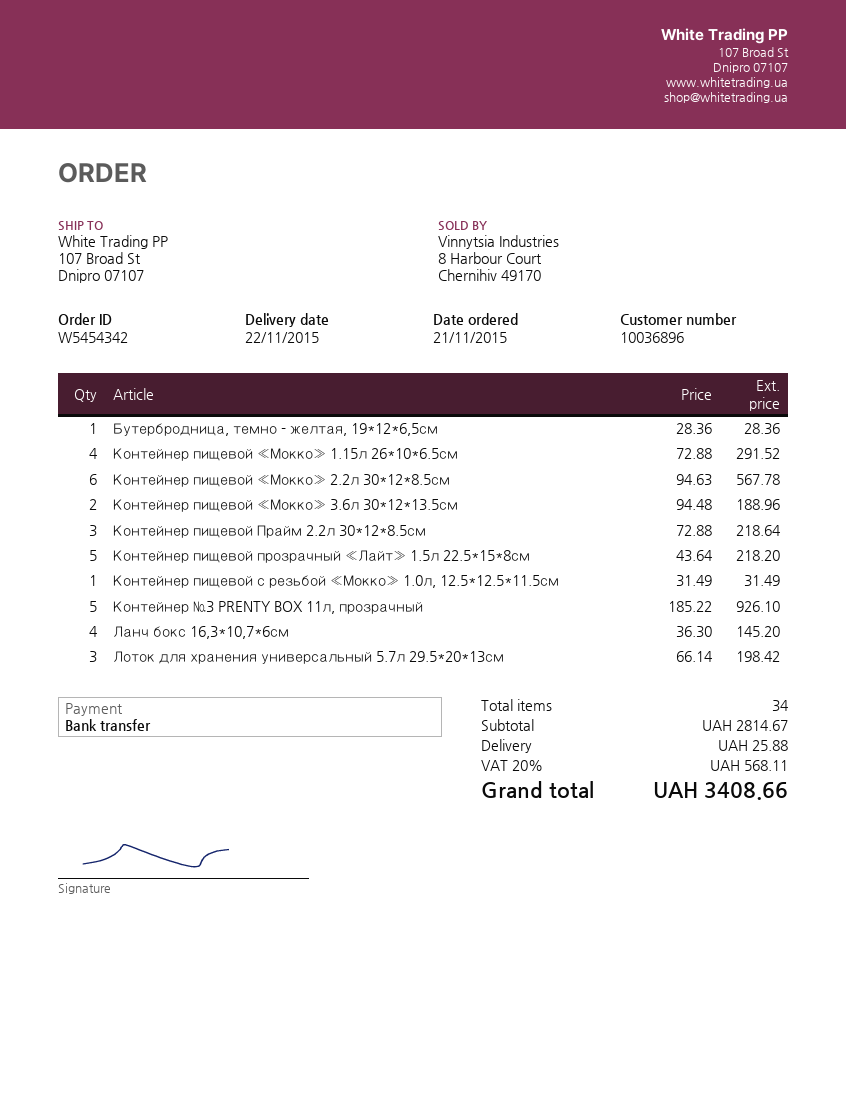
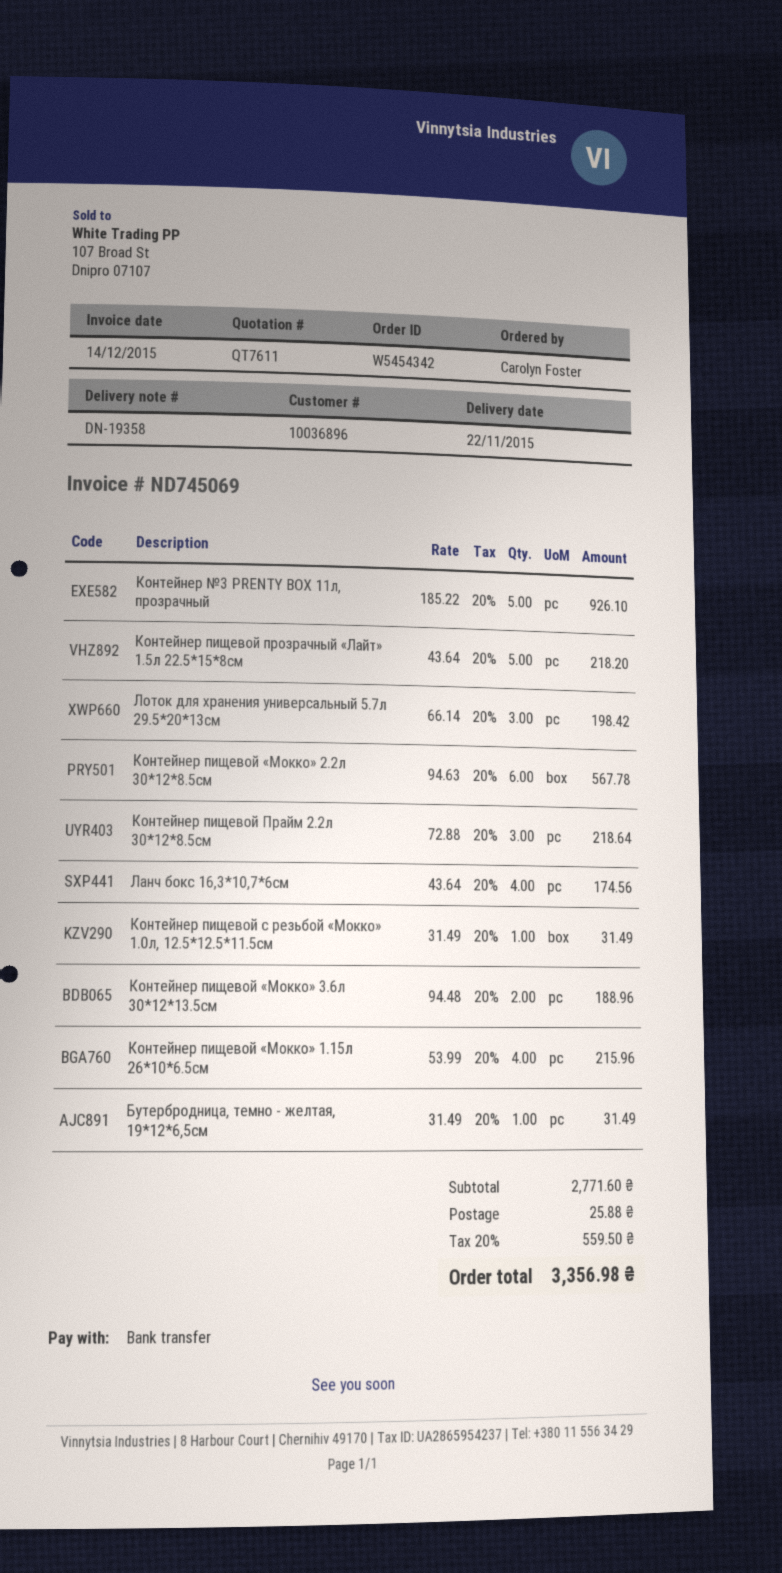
Бутербродница, темно - желтая, 19*12*6,5см: 1 x 28.36 = 28.36 -> 1 x 31.49 = 31.49
Контейнер пищевой «Мокко» 1.15л 26*10*6.5см: 4 x 72.88 = 291.52 -> 4 x 53.99 = 215.96
Ланч бокс 16,3*10,7*6см: 4 x 36.30 = 145.20 -> 4 x 43.64 = 174.56
subtotal: 2814.67 -> 2771.60
tax: 20% = 568.11 -> 20% = 559.50
total: 3408.66 -> 3356.98

